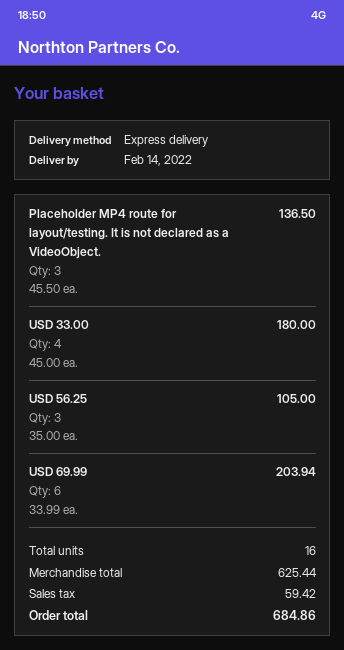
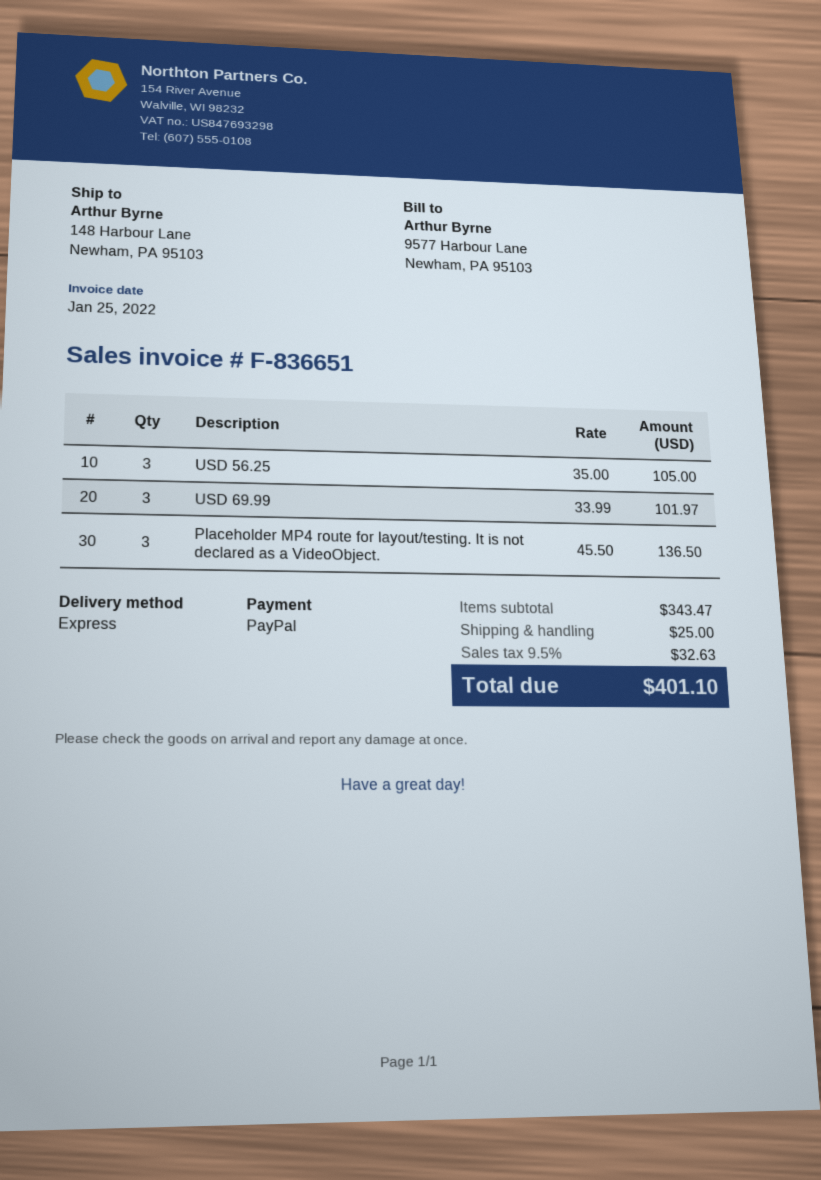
USD 33.00: 4 x 45.00 = 180.00 -> none
USD 69.99: 6 x 33.99 = 203.94 -> 3 x 33.99 = 101.97
subtotal: 625.44 -> 343.47
shipping: none -> 25.00
tax: 59.42 -> 32.63
total: 684.86 -> 401.10

